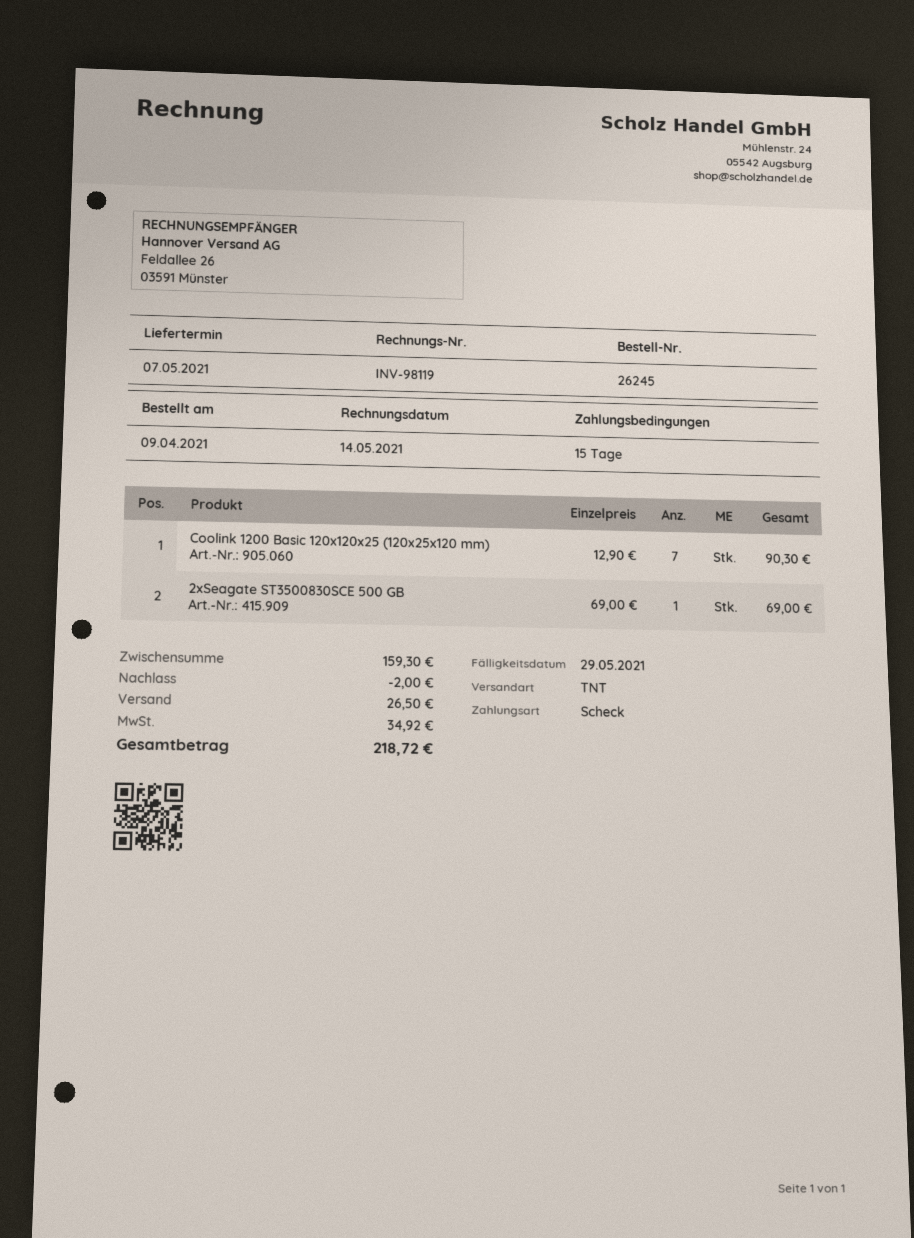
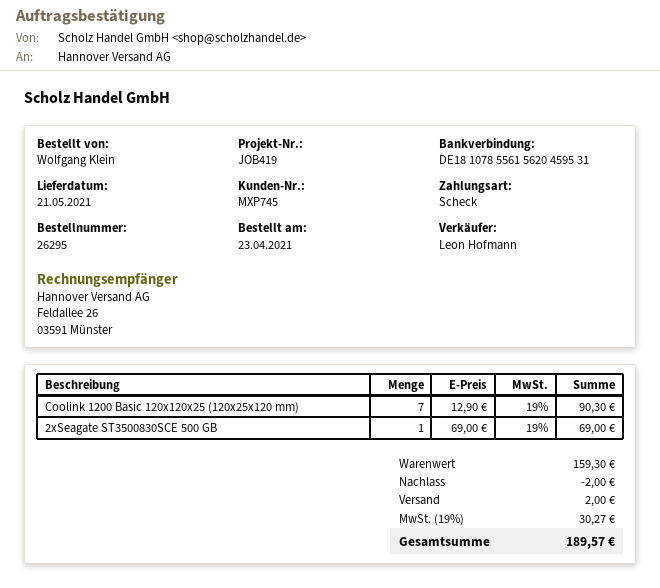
order number: 26245 -> 26295
order date: 2021-04-09 -> 2021-04-23
delivery date: 2021-05-07 -> 2021-05-21
shipping: 26.50 -> 2.00
tax: 34.92 -> 30.27
total: 218.72 -> 189.57

